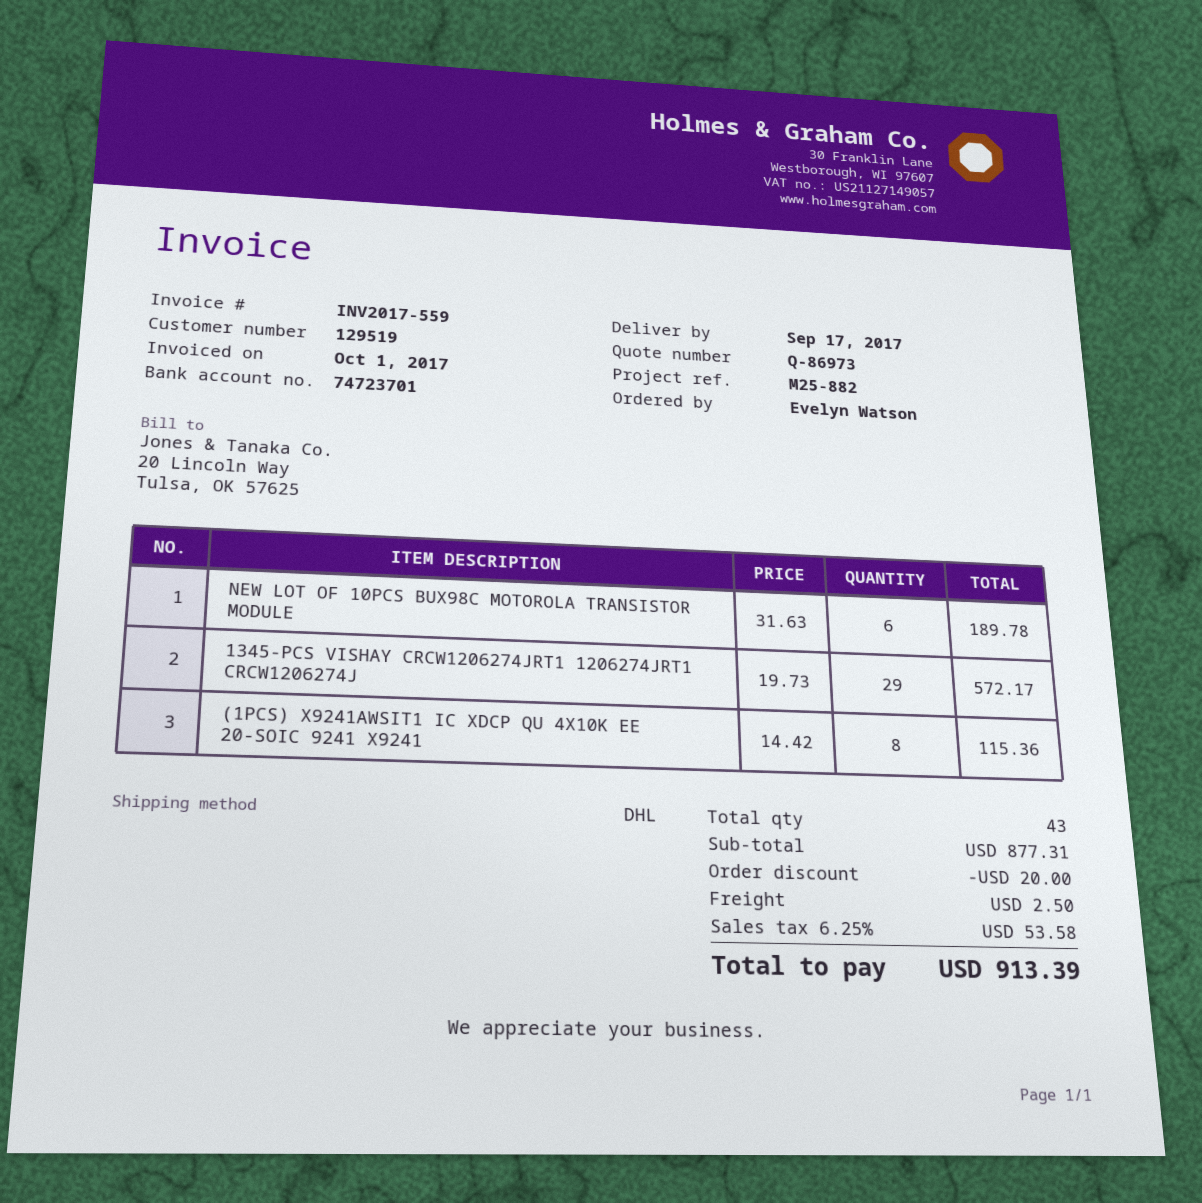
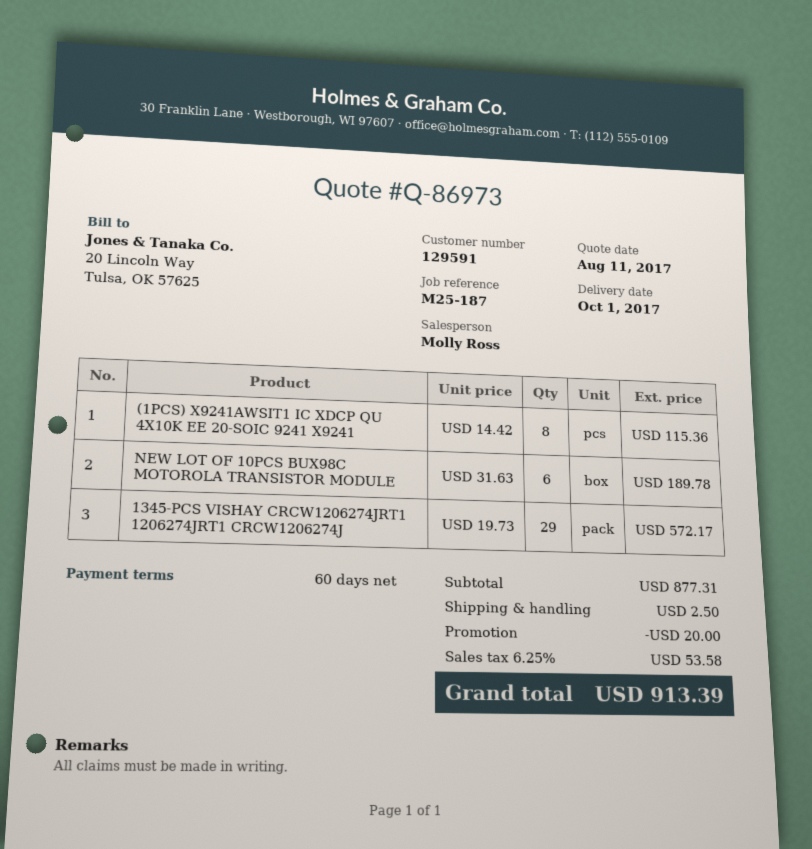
delivery date: 2017-09-17 -> 2017-10-01
customer number: 129519 -> 129591
reference: M25-882 -> M25-187

